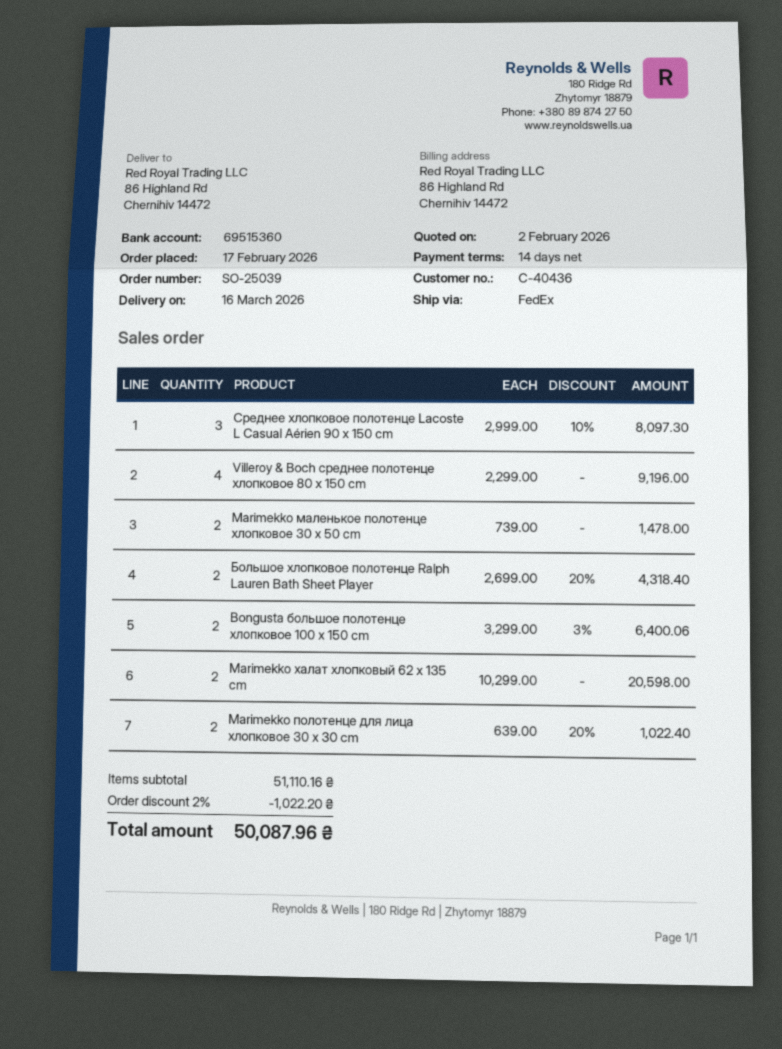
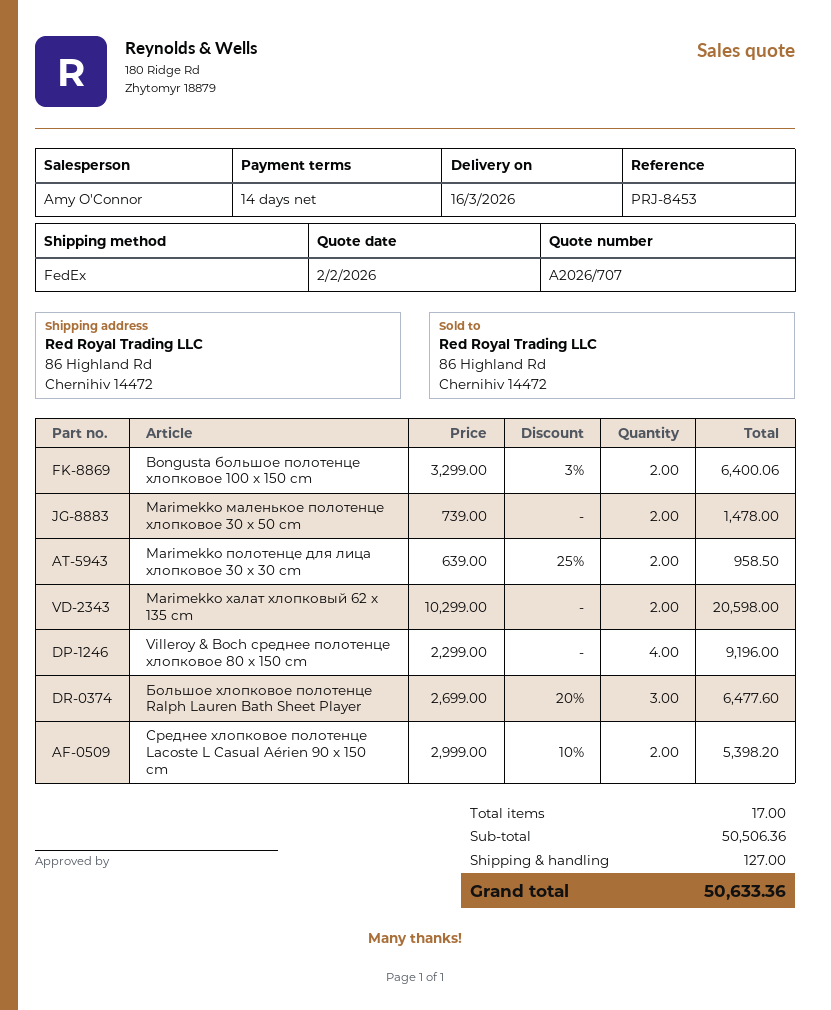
Среднее хлопковое полотенце Lacoste L Casual Aérien 90 x 150 cm: 3 x 2999.00 - 10% = 8097.30 -> 2 x 2999.00 - 10% = 5398.20
Большое хлопковое полотенце Ralph Lauren Bath Sheet Player: 2 x 2699.00 - 20% = 4318.40 -> 3 x 2699.00 - 20% = 6477.60
Marimekko полотенце для лица хлопковое 30 x 30 cm: 2 x 639.00 - 20% = 1022.40 -> 2 x 639.00 - 25% = 958.50
subtotal: 51110.16 -> 50506.36
discount: 2% = 1022.20 -> none
shipping: none -> 127.00
total: 50087.96 -> 50633.36

